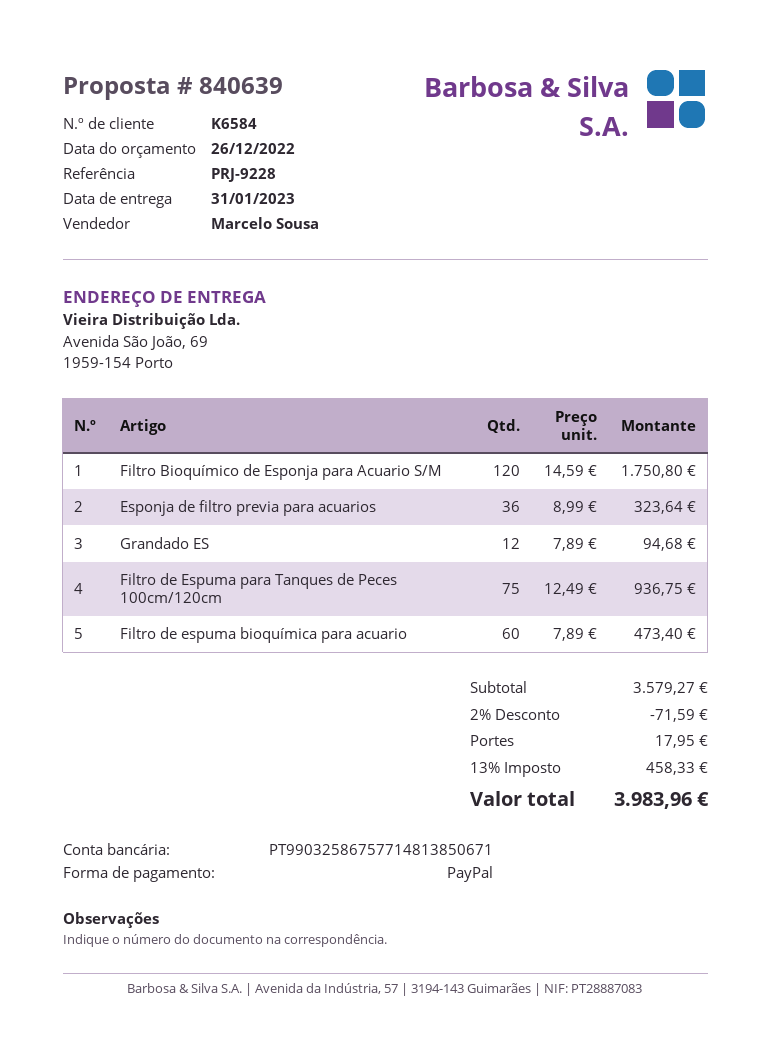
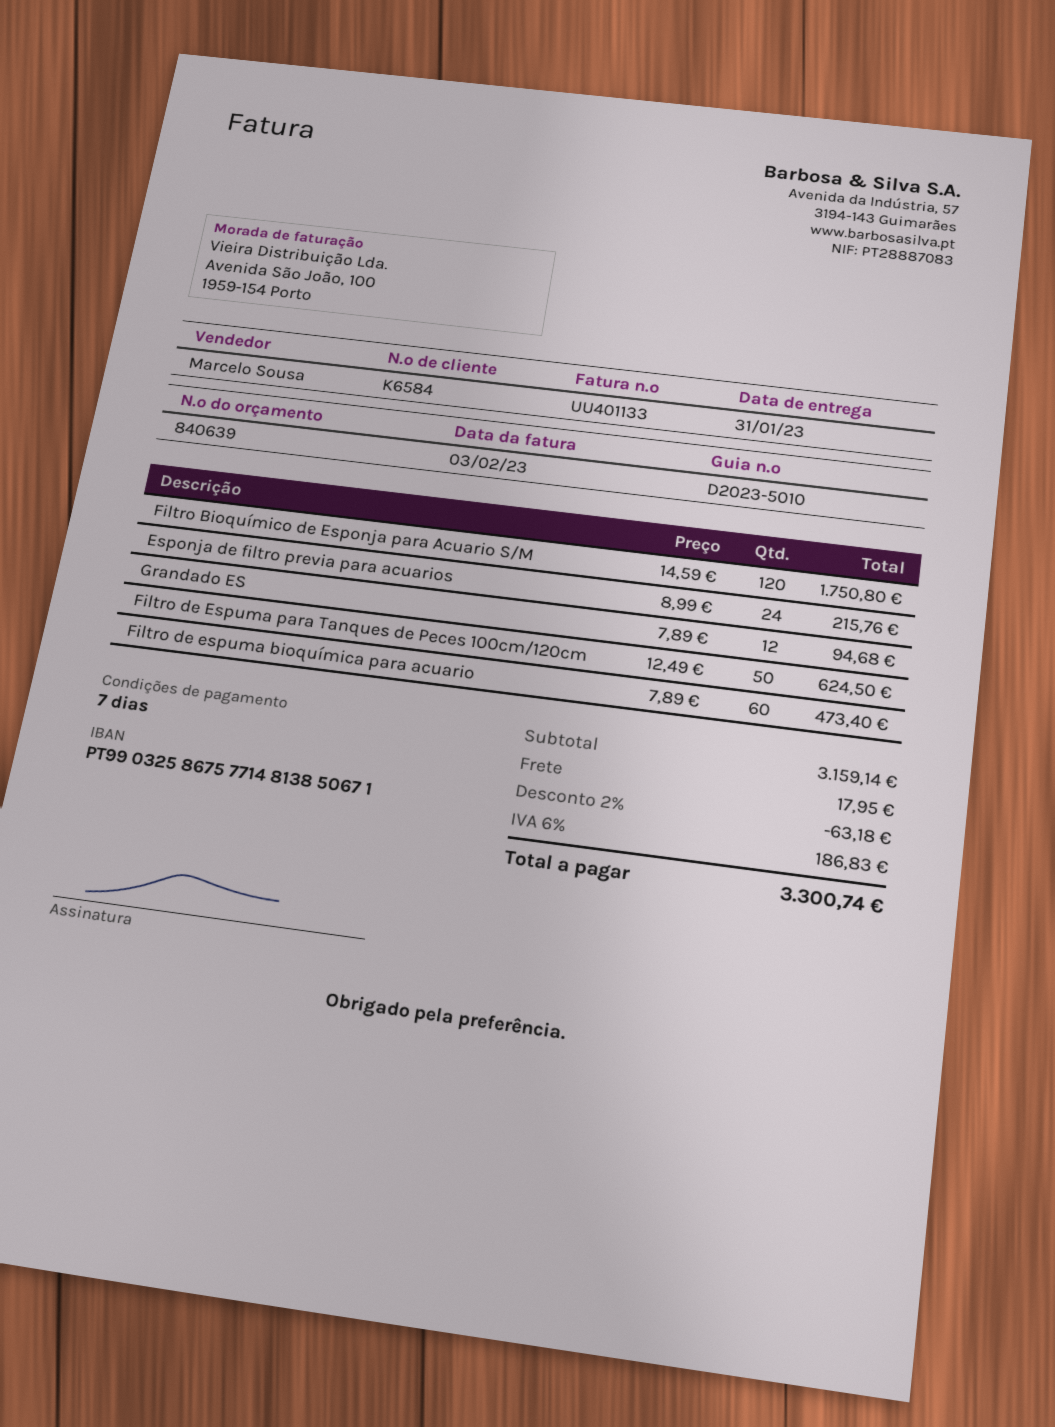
Esponja de filtro previa para acuarios: 36 x 8.99 = 323.64 -> 24 x 8.99 = 215.76
Filtro de Espuma para Tanques de Peces 100cm/120cm: 75 x 12.49 = 936.75 -> 50 x 12.49 = 624.50
subtotal: 3579.27 -> 3159.14
discount: 2% = 71.59 -> 2% = 63.18
tax: 13% = 458.33 -> 6% = 186.83
total: 3983.96 -> 3300.74

